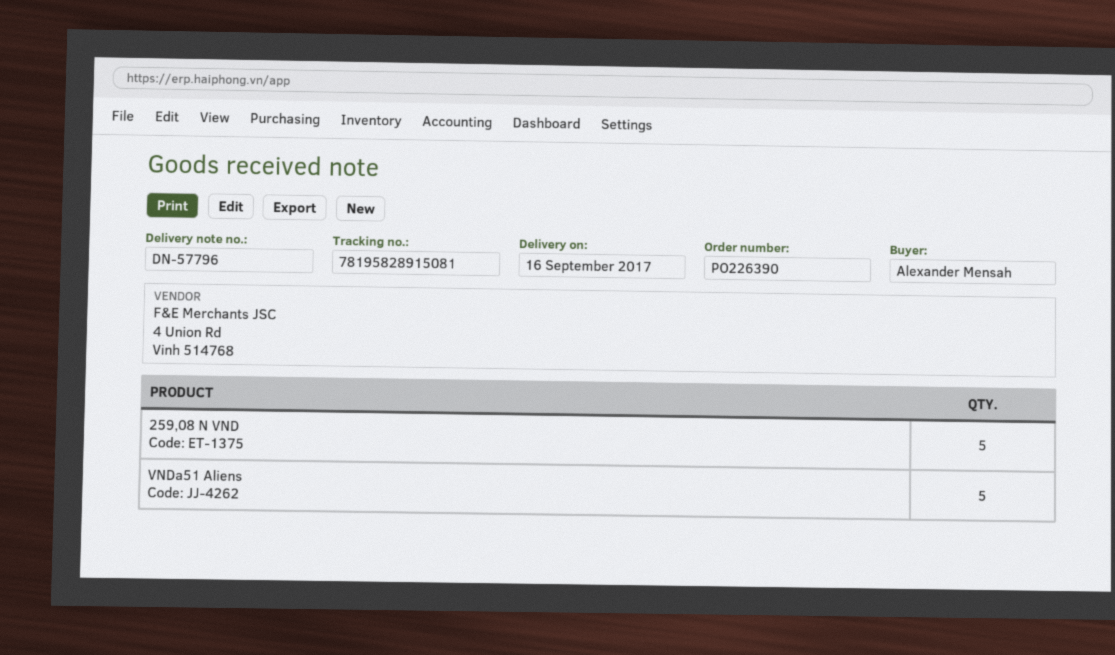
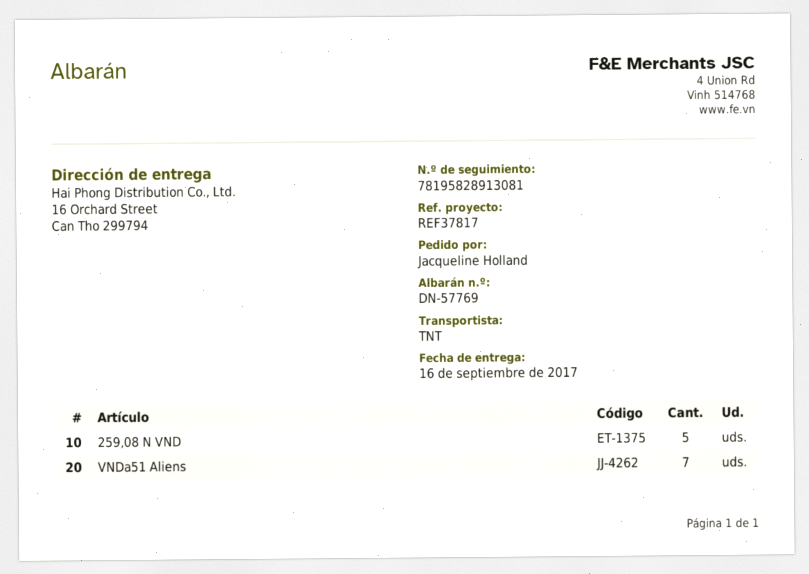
delivery note number: DN-57796 -> DN-57769
ordered by: Alexander Mensah -> Jacqueline Holland
tracking number: 78195828915081 -> 78195828913081
VNDa51 Aliens: 5 -> 7

